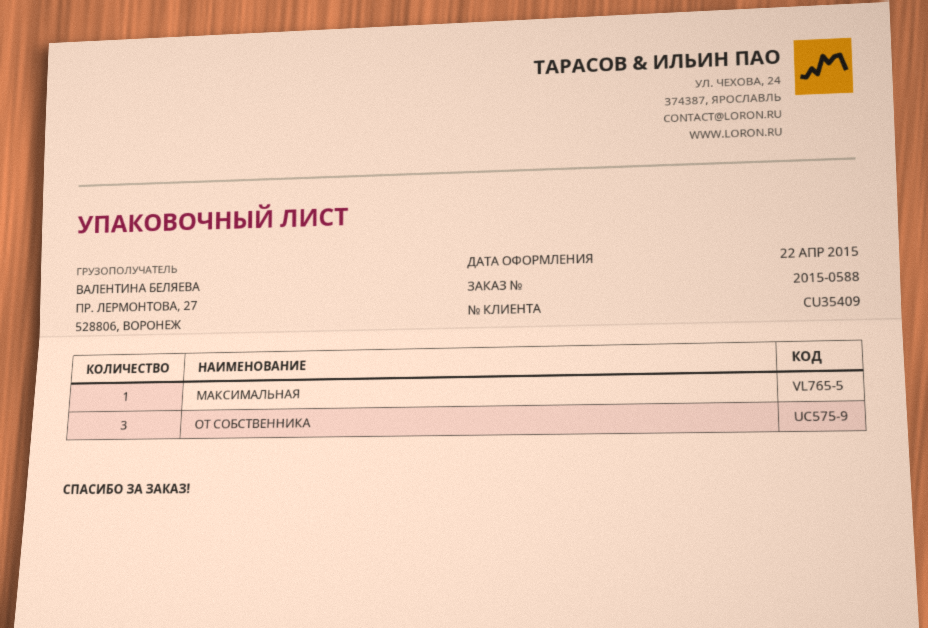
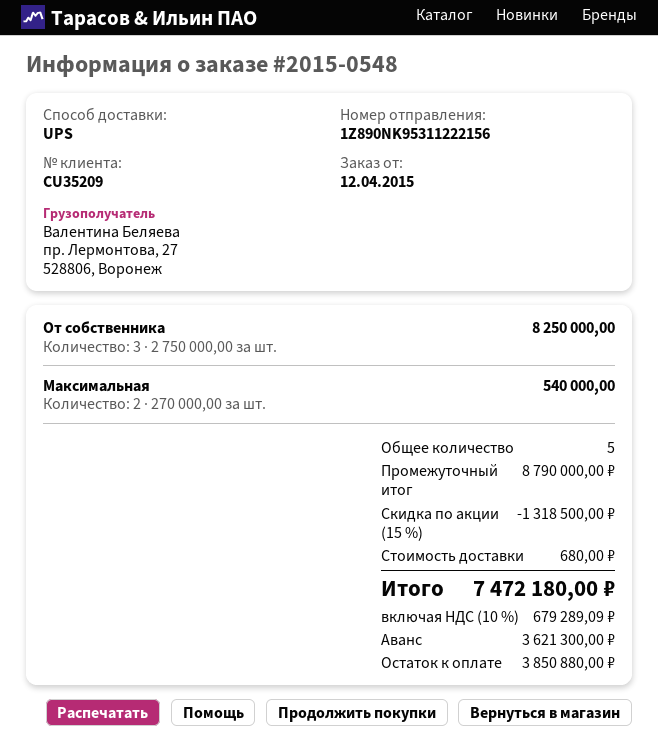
order number: 2015-0588 -> 2015-0548
order date: 2015-04-22 -> 2015-04-12
customer number: CU35409 -> CU35209
МАКСИМАЛЬНАЯ: 1 -> 2

